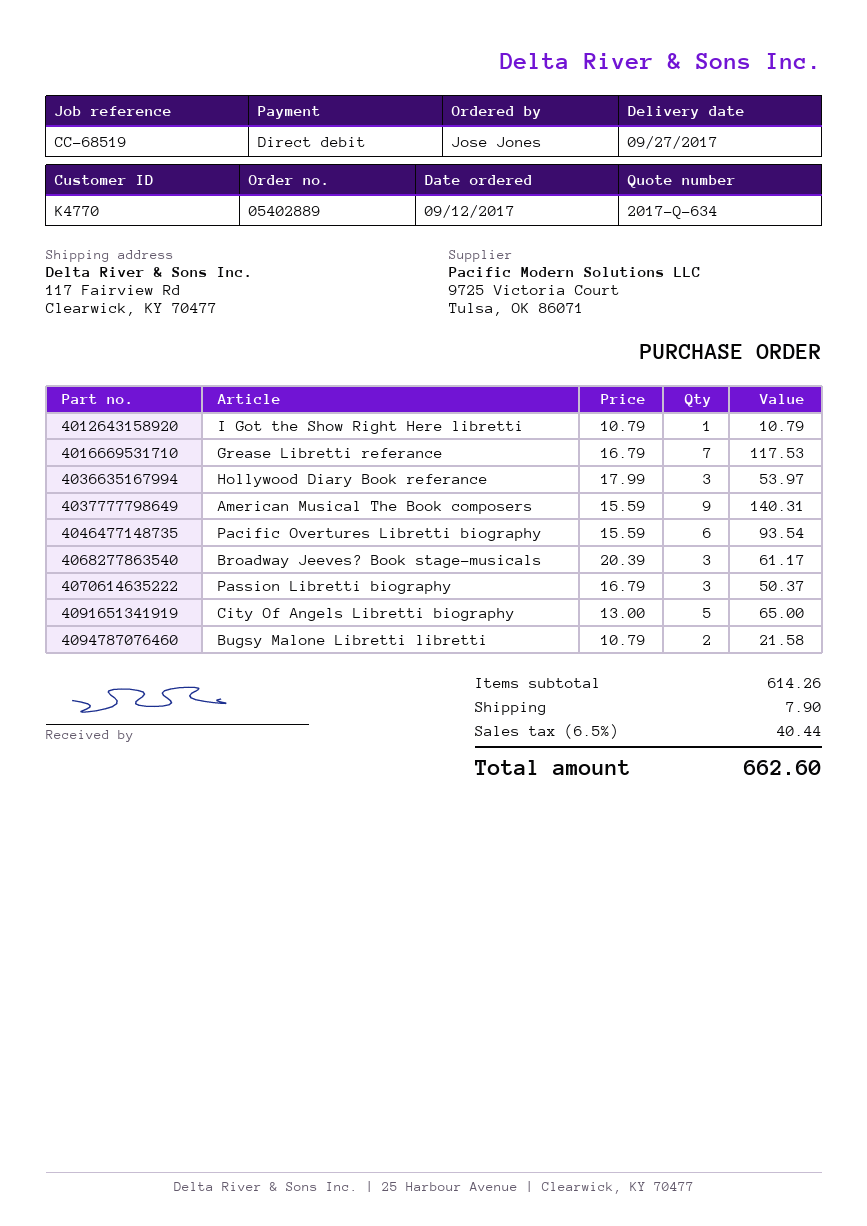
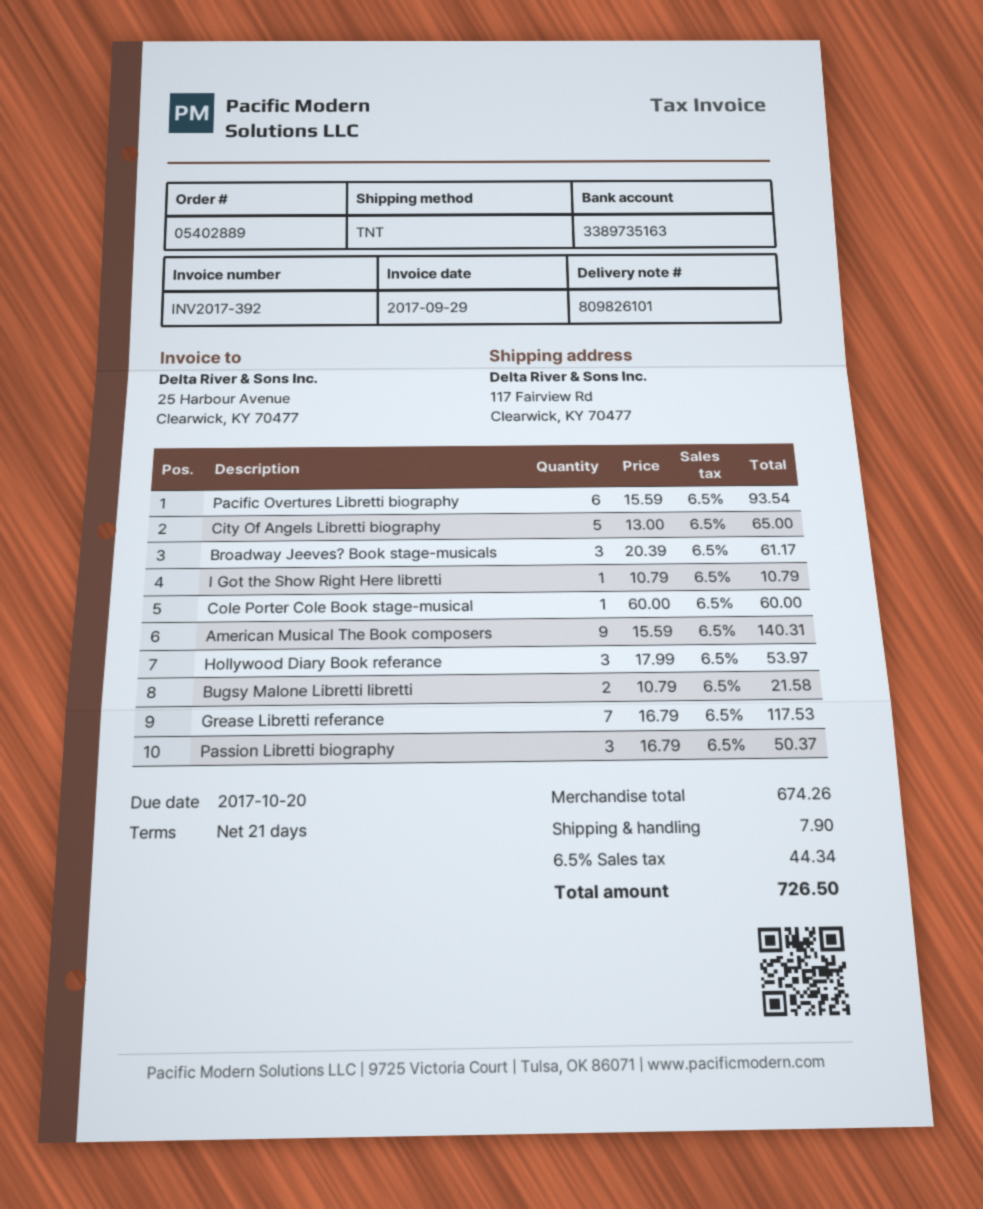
Cole Porter Cole Book stage-musical: none -> 1 x 60.00 = 60.00
subtotal: 614.26 -> 674.26
tax: 6.5% = 40.44 -> 6.5% = 44.34
total: 662.60 -> 726.50

